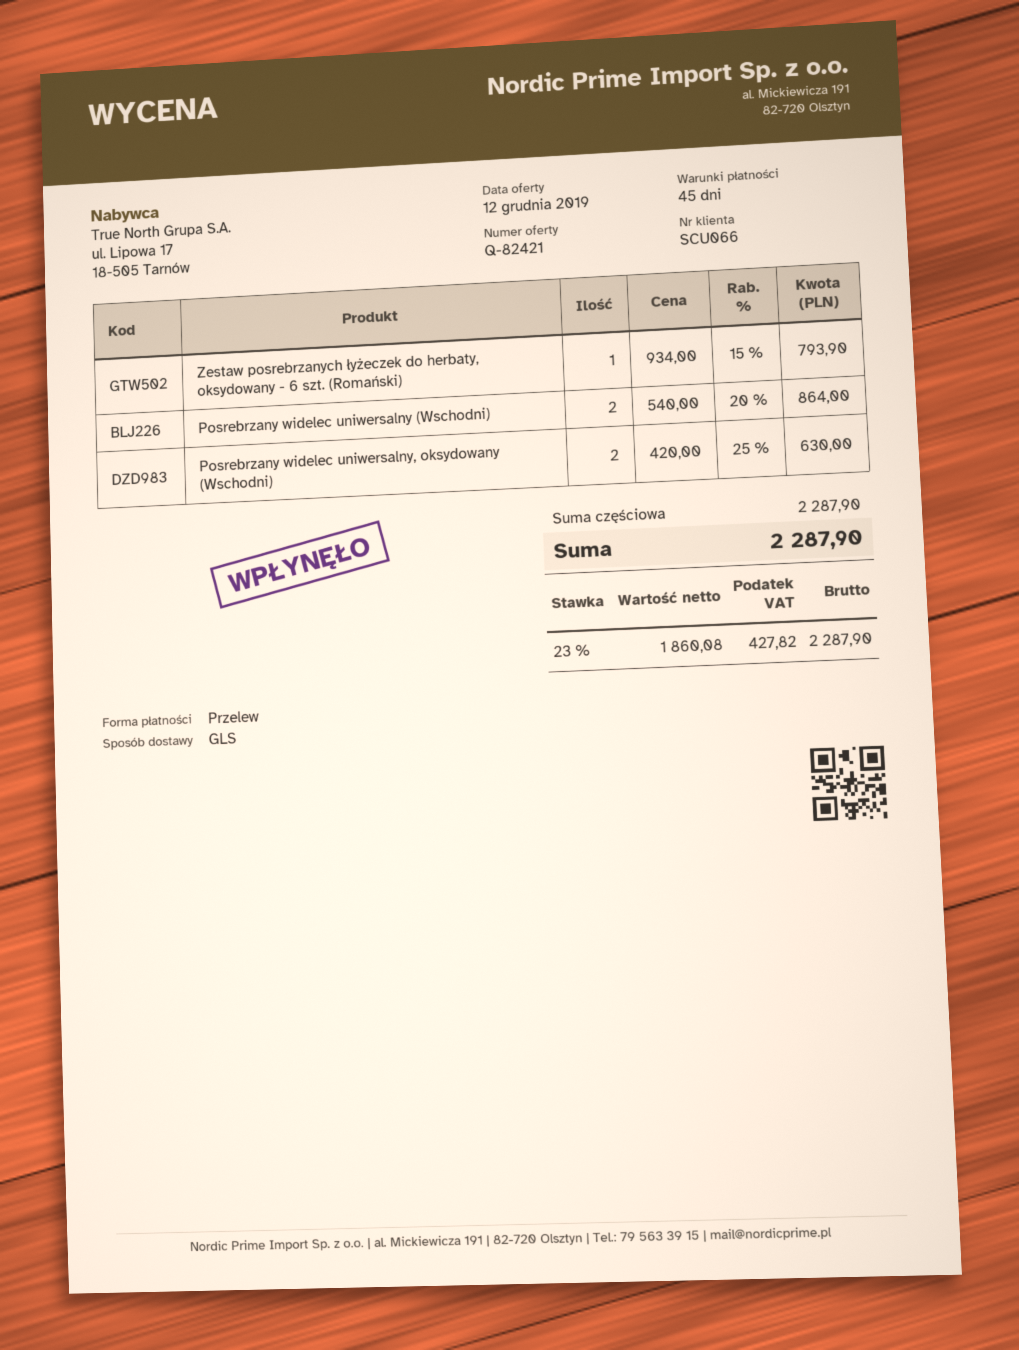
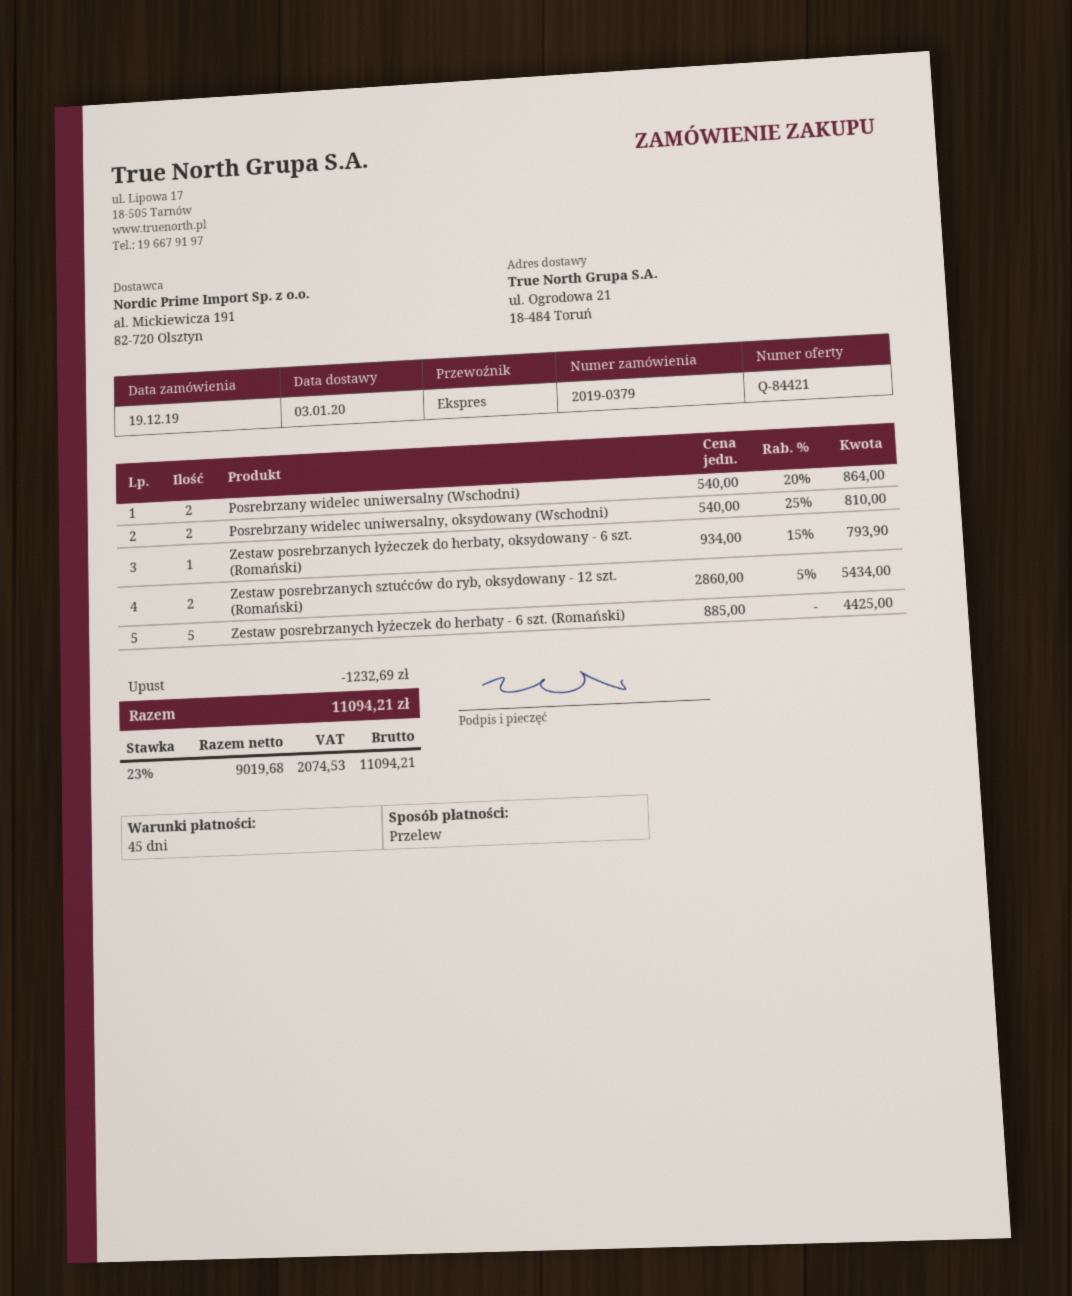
quote number: Q-82421 -> Q-84421
shipping method: GLS -> express
Posrebrzany widelec uniwersalny, oksydowany (Wschodni): 2 x 420.00 - 25% = 630.00 -> 2 x 540.00 - 25% = 810.00
Zestaw posrebrzanych sztućców do ryb, oksydowany - 12 szt. (Romański): none -> 2 x 2860.00 - 5% = 5434.00
Zestaw posrebrzanych łyżeczek do herbaty - 6 szt. (Romański): none -> 5 x 885.00 = 4425.00
discount: none -> 1232.69
net: 1860.08 -> 9019.68
tax: 23% = 427.82 -> 23% = 2074.53
total: 2287.90 -> 11094.21

